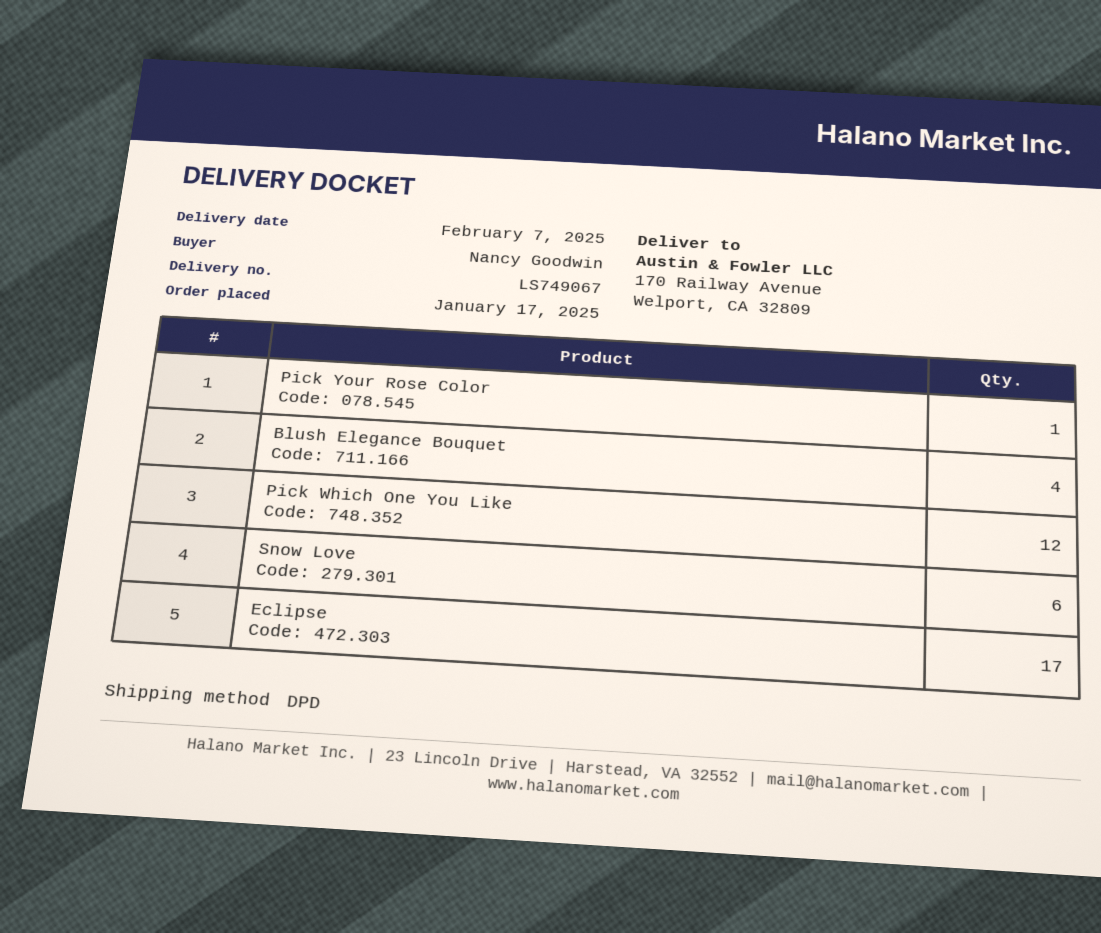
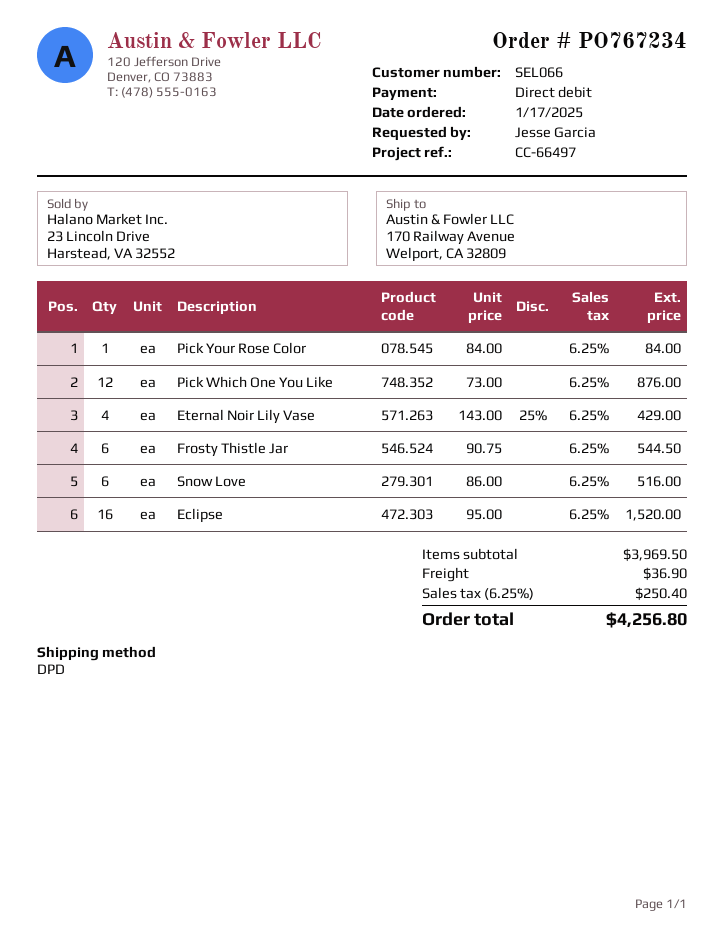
ordered by: Nancy Goodwin -> Jesse Garcia
Blush Elegance Bouquet: 4 -> none
Eclipse: 17 -> 16
Eternal Noir Lily Vase: none -> 4
Frosty Thistle Jar: none -> 6

